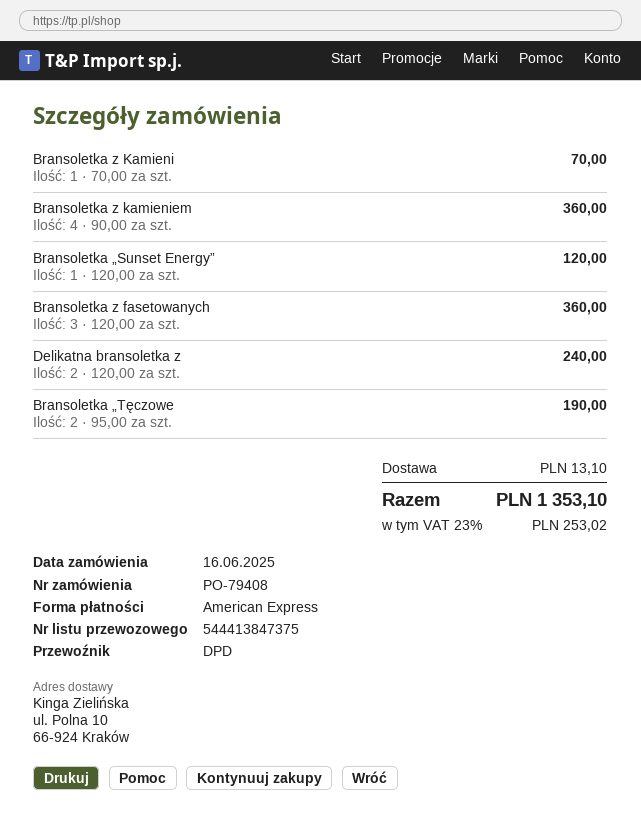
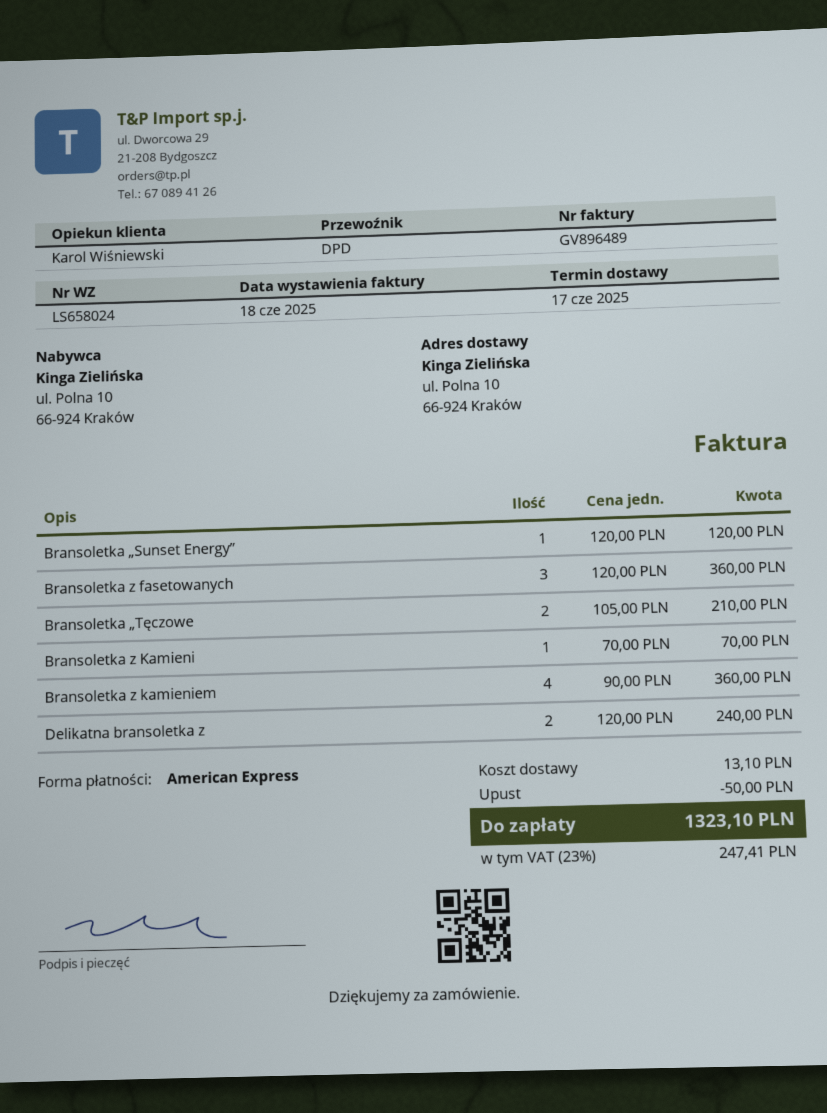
Bransoletka „Tęczowe: 2 x 95.00 = 190.00 -> 2 x 105.00 = 210.00
discount: none -> 50.00
tax: 23% = 253.02 -> 23% = 247.41
total: 1353.10 -> 1323.10

